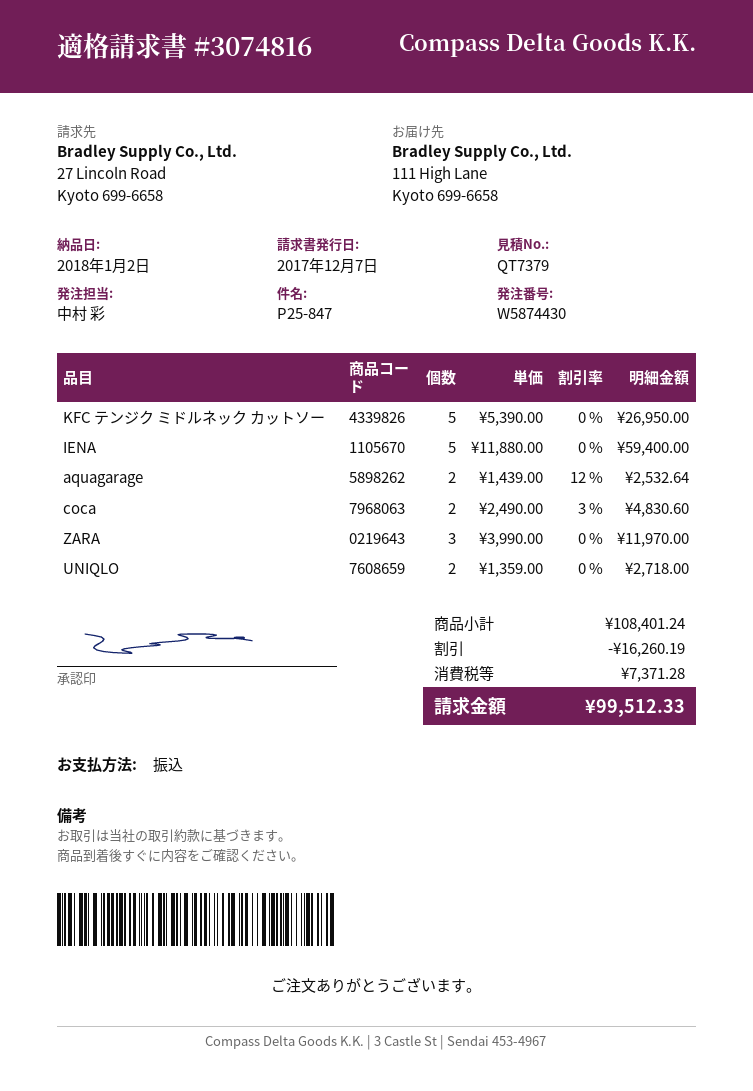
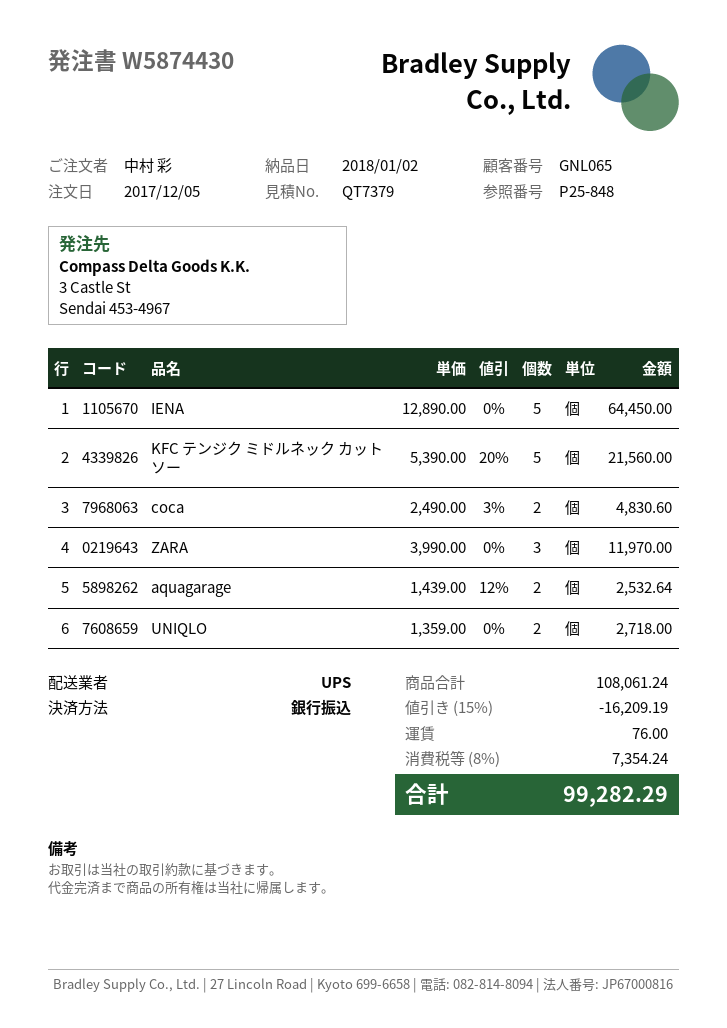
reference: P25-847 -> P25-848
KFC テンジク ミドルネック カットソー: 5 x 5390.00 = 26950.00 -> 5 x 5390.00 - 20% = 21560.00
IENA: 5 x 11880.00 = 59400.00 -> 5 x 12890.00 = 64450.00
subtotal: 108401.24 -> 108061.24
discount: 16260.19 -> 16209.19
shipping: none -> 76.00
tax: 7371.28 -> 7354.24
total: 99512.33 -> 99282.29

